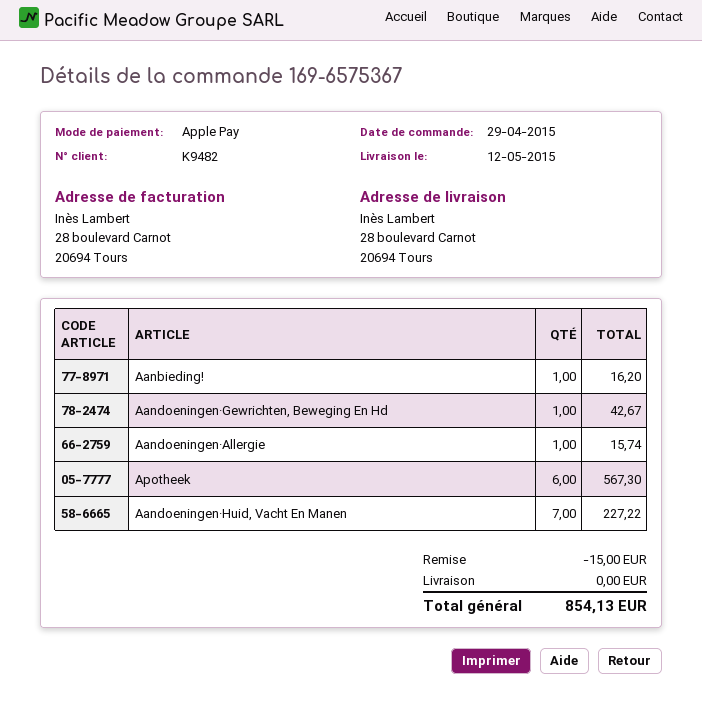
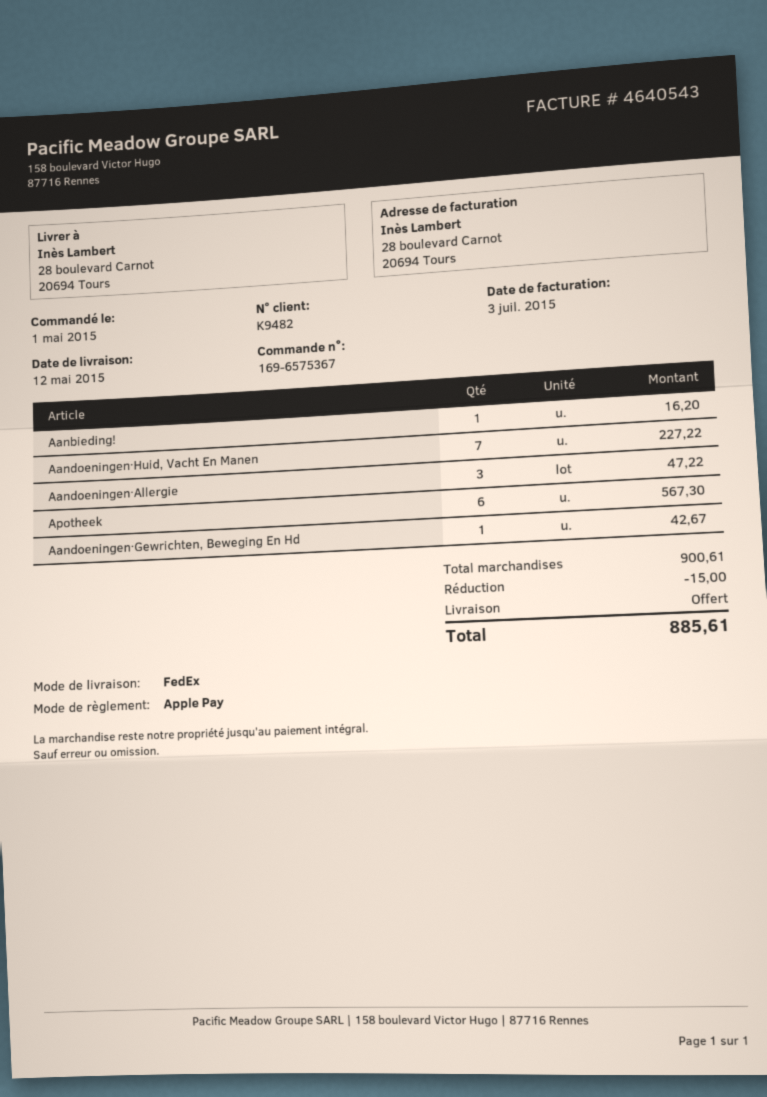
order date: 2015-04-29 -> 2015-05-01
Aandoeningen·Allergie: 1 for 15.74 -> 3 for 47.22
total: 854.13 -> 885.61

